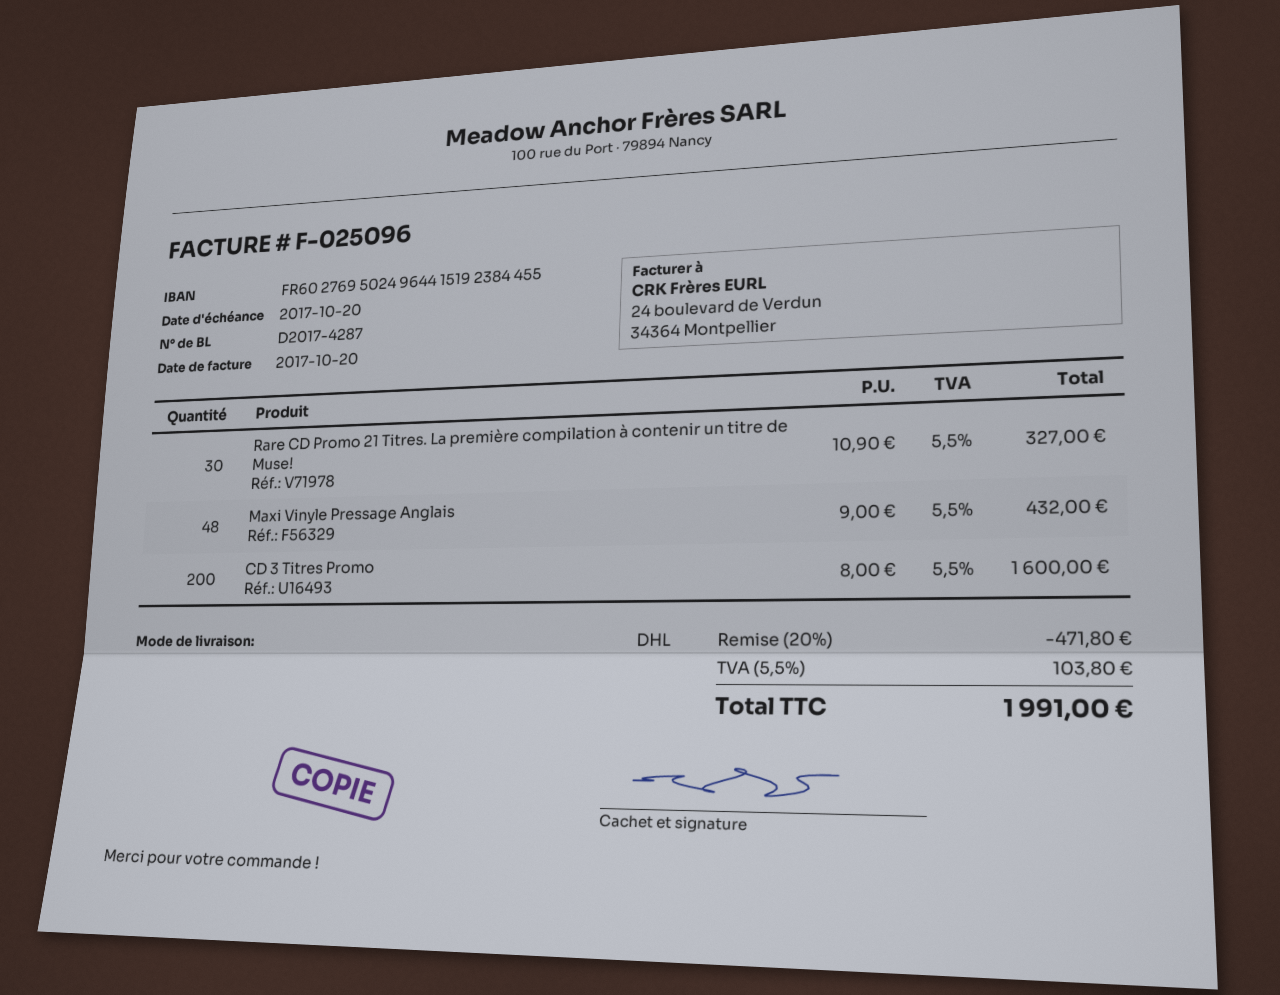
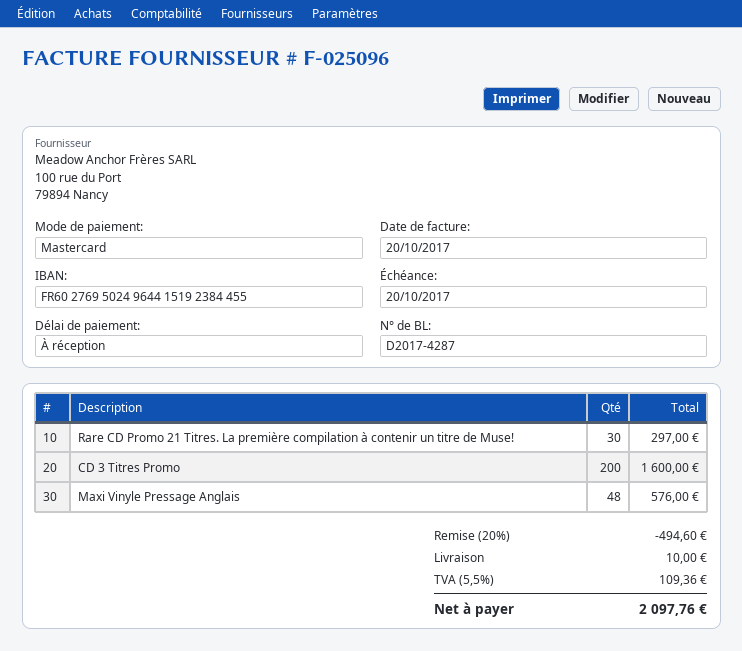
Rare CD Promo 21 Titres. La première compilation à contenir un titre de Muse!: 30 for 327.00 -> 30 for 297.00
Maxi Vinyle Pressage Anglais: 48 for 432.00 -> 48 for 576.00
discount: 20% = 471.80 -> 20% = 494.60
shipping: none -> 10.00
tax: 5.5% = 103.80 -> 5.5% = 109.36
total: 1991.00 -> 2097.76

